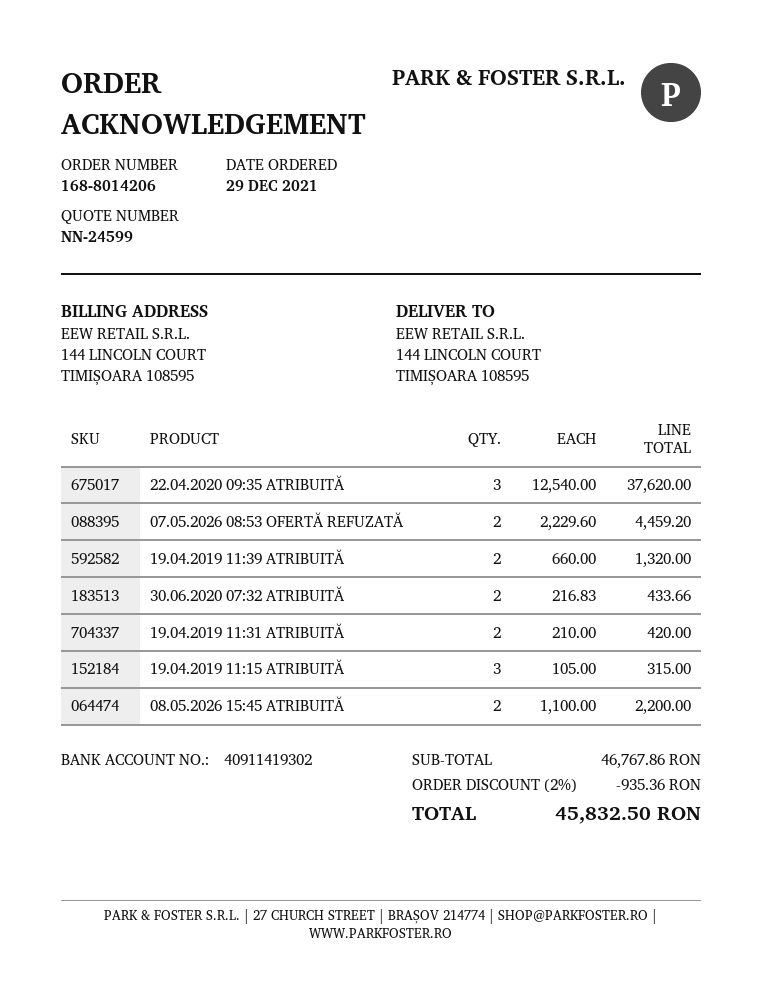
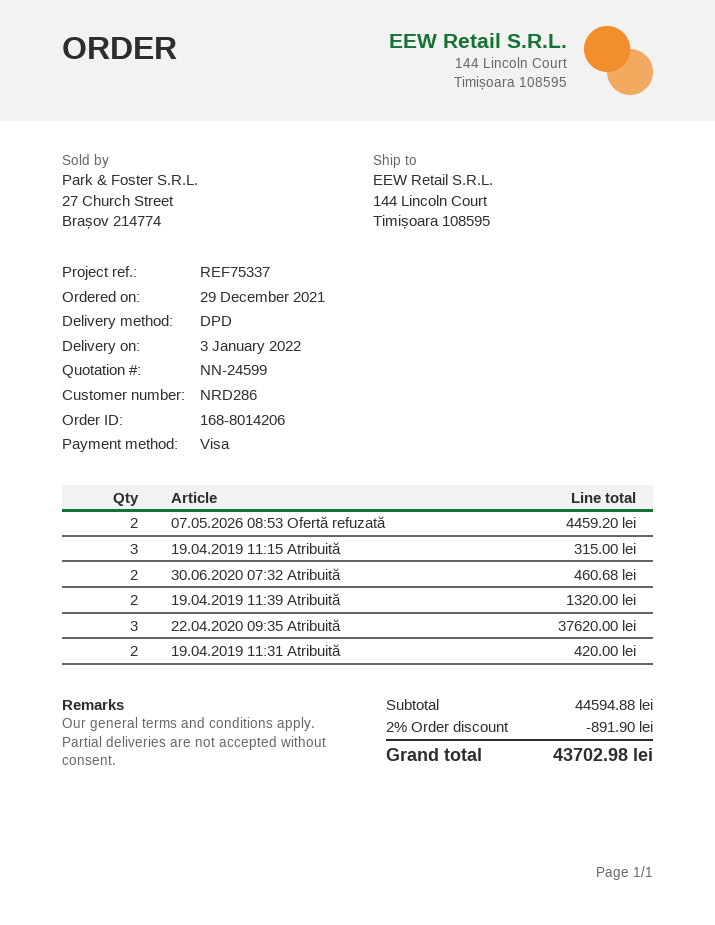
30.06.2020 07:32 ATRIBUITĂ: 2 for 433.66 -> 2 for 460.68
08.05.2026 15:45 ATRIBUITĂ: 2 for 2200.00 -> none
subtotal: 46767.86 -> 44594.88
discount: 2% = 935.36 -> 2% = 891.90
total: 45832.50 -> 43702.98

